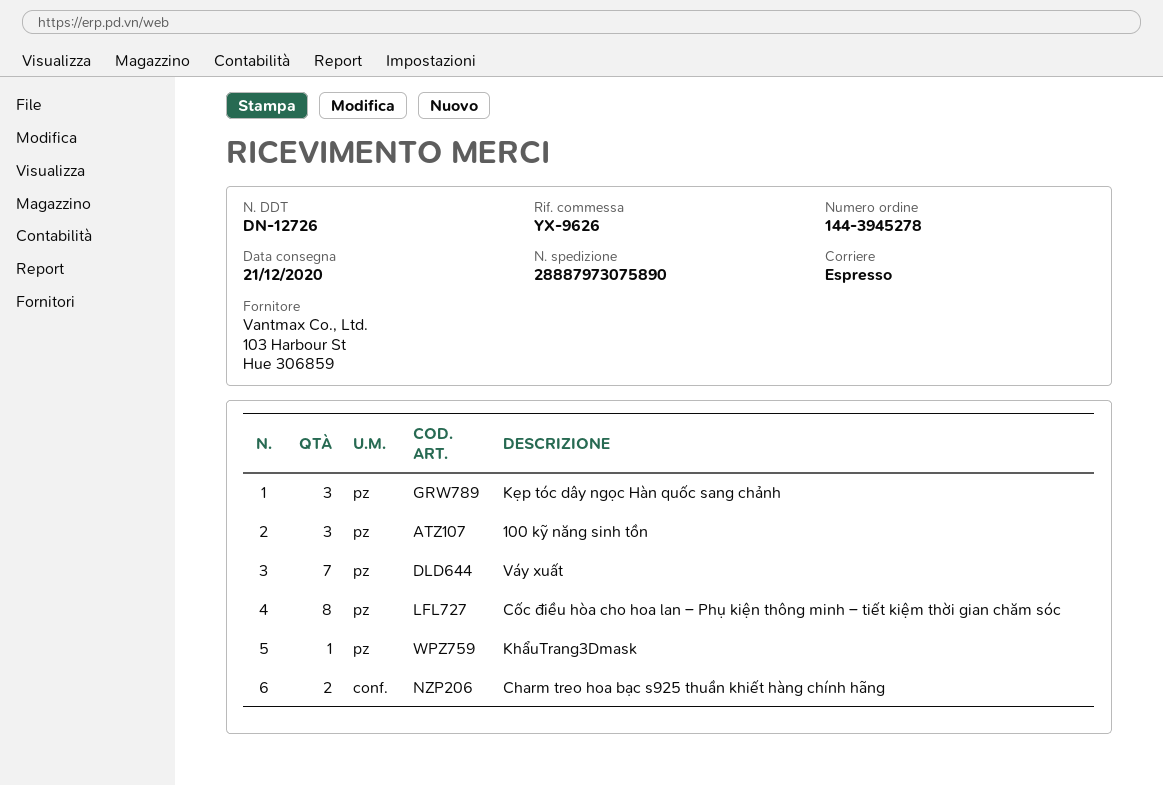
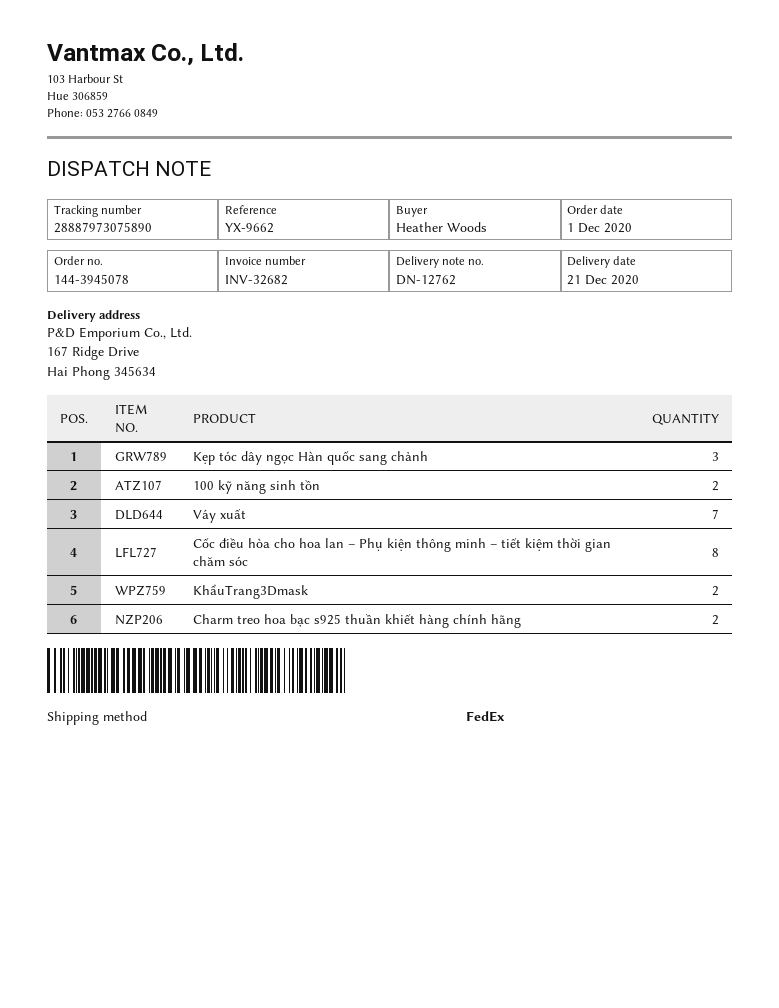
order number: 144-3945278 -> 144-3945078
delivery note number: DN-12726 -> DN-12762
reference: YX-9626 -> YX-9662
shipping method: express -> FedEx
100 kỹ năng sinh tồn: 3 -> 2
KhẩuTrang3Dmask: 1 -> 2

